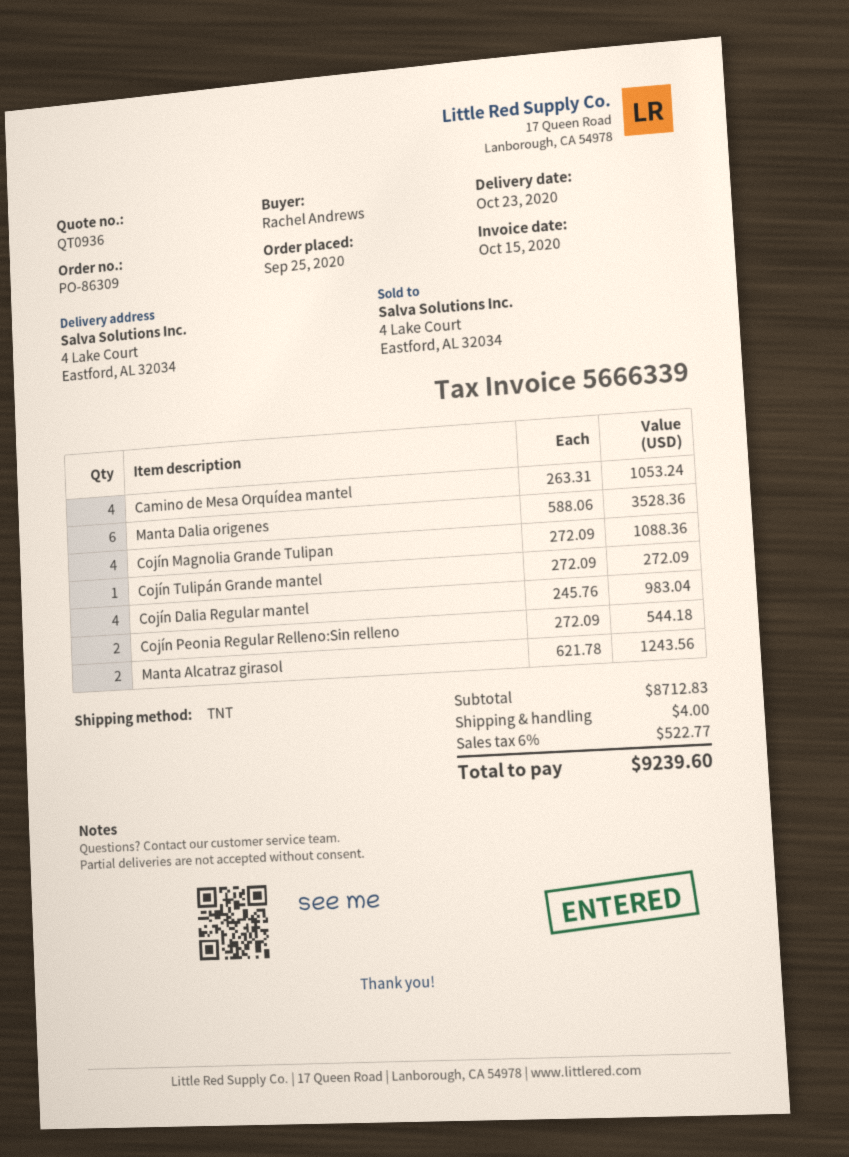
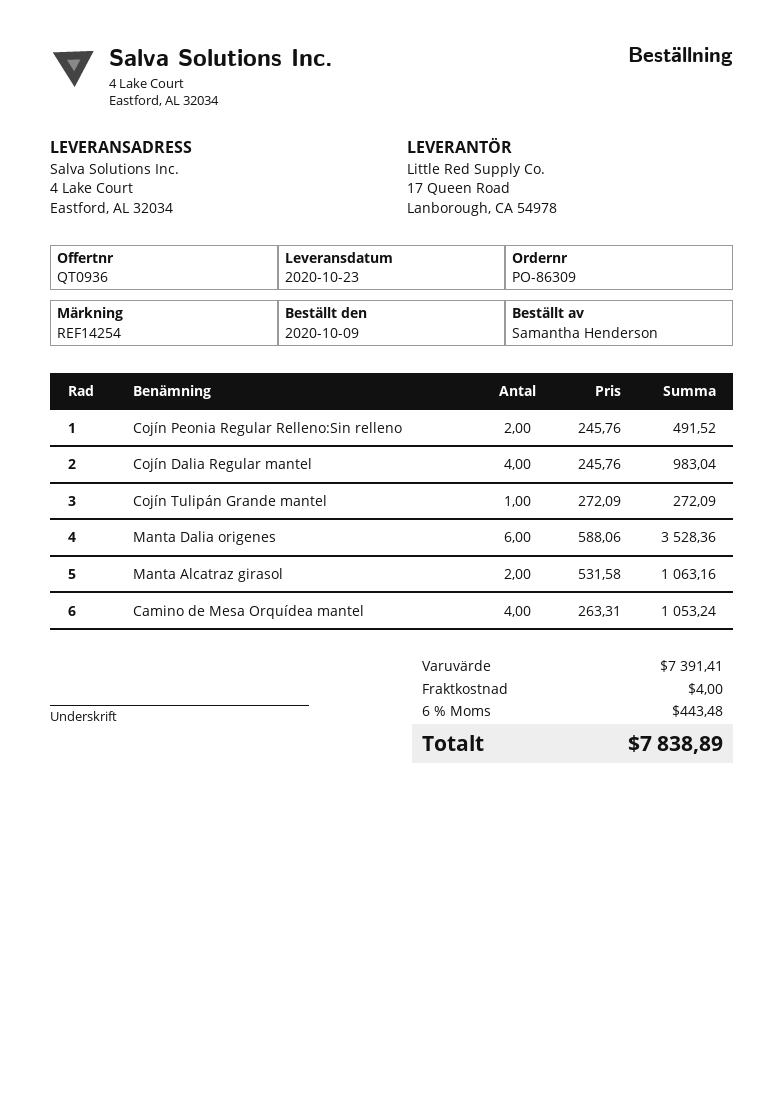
order date: 2020-09-25 -> 2020-10-09
ordered by: Rachel Andrews -> Samantha Henderson
Cojín Magnolia Grande Tulipan: 4 x 272.09 = 1088.36 -> none
Cojín Peonia Regular Relleno:Sin relleno: 2 x 272.09 = 544.18 -> 2 x 245.76 = 491.52
Manta Alcatraz girasol: 2 x 621.78 = 1243.56 -> 2 x 531.58 = 1063.16
subtotal: 8712.83 -> 7391.41
tax: 6% = 522.77 -> 6% = 443.48
total: 9239.60 -> 7838.89

